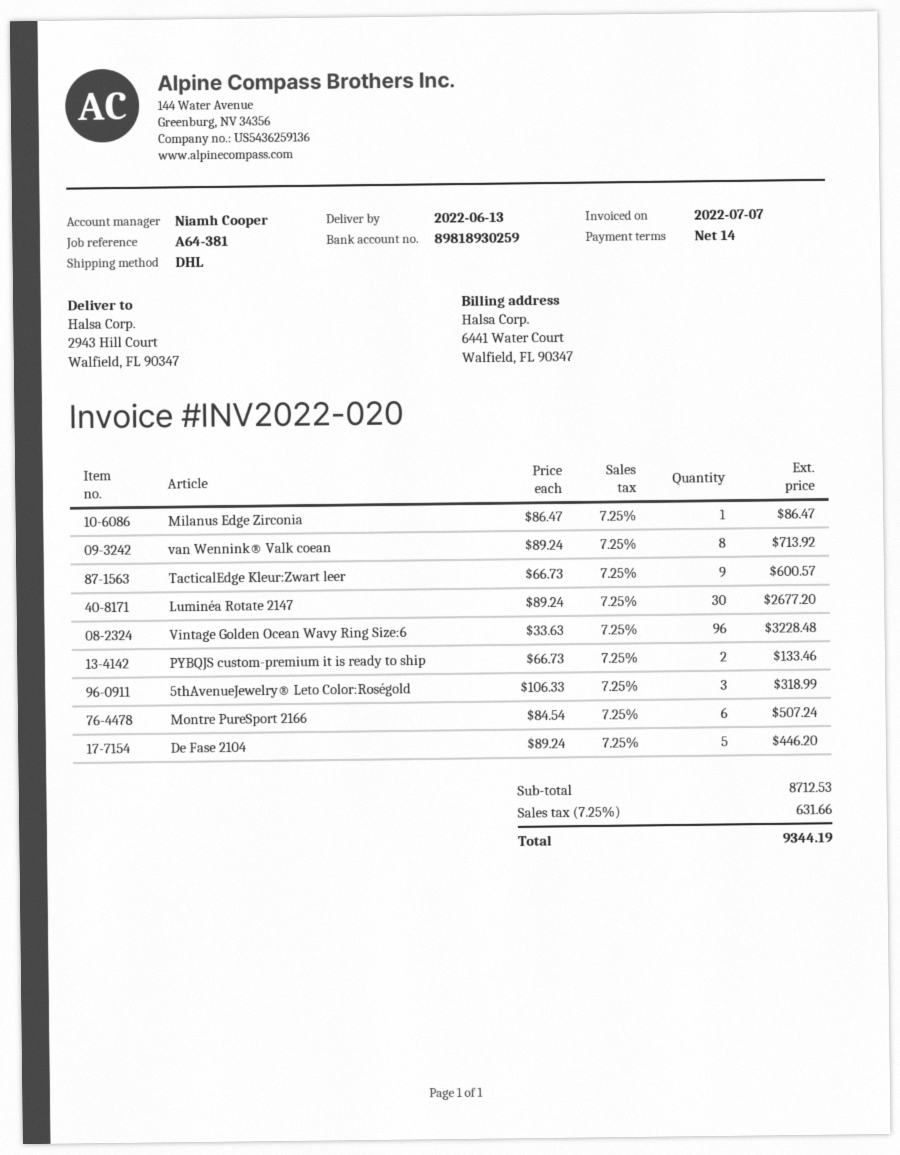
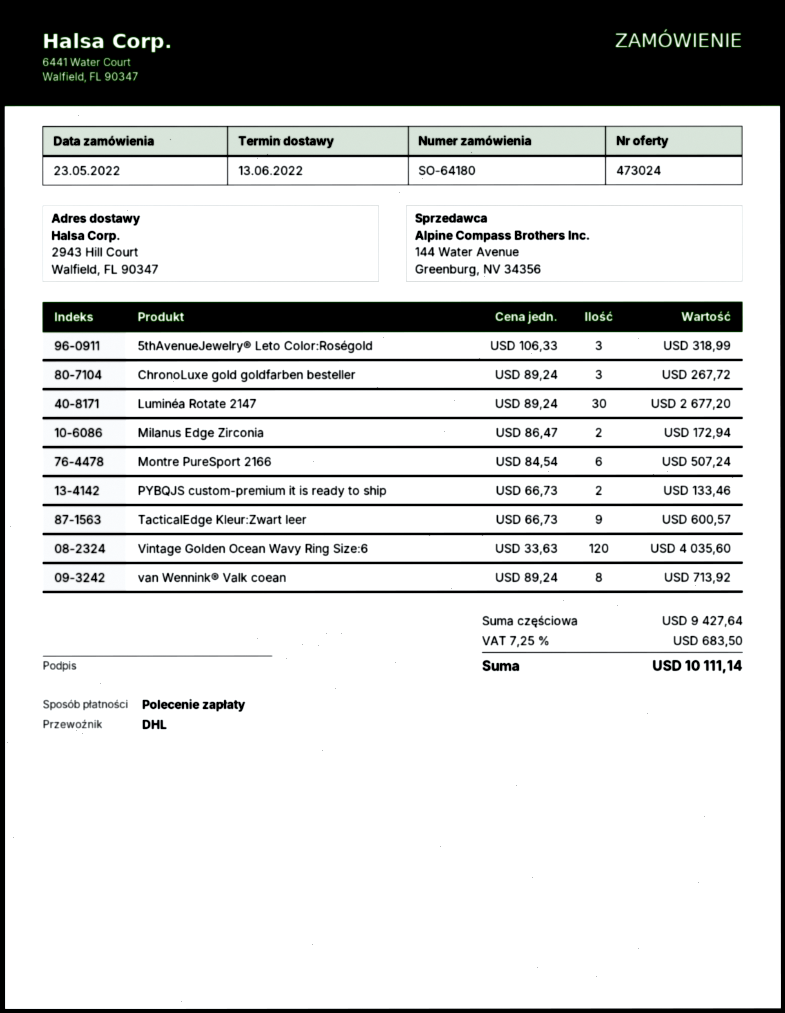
Milanus Edge Zirconia: 1 x 86.47 = 86.47 -> 2 x 86.47 = 172.94
Vintage Golden Ocean Wavy Ring Size:6: 96 x 33.63 = 3228.48 -> 120 x 33.63 = 4035.60
De Fase 2104: 5 x 89.24 = 446.20 -> none
ChronoLuxe gold goldfarben besteller: none -> 3 x 89.24 = 267.72
subtotal: 8712.53 -> 9427.64
tax: 7.25% = 631.66 -> 7.25% = 683.50
total: 9344.19 -> 10111.14

